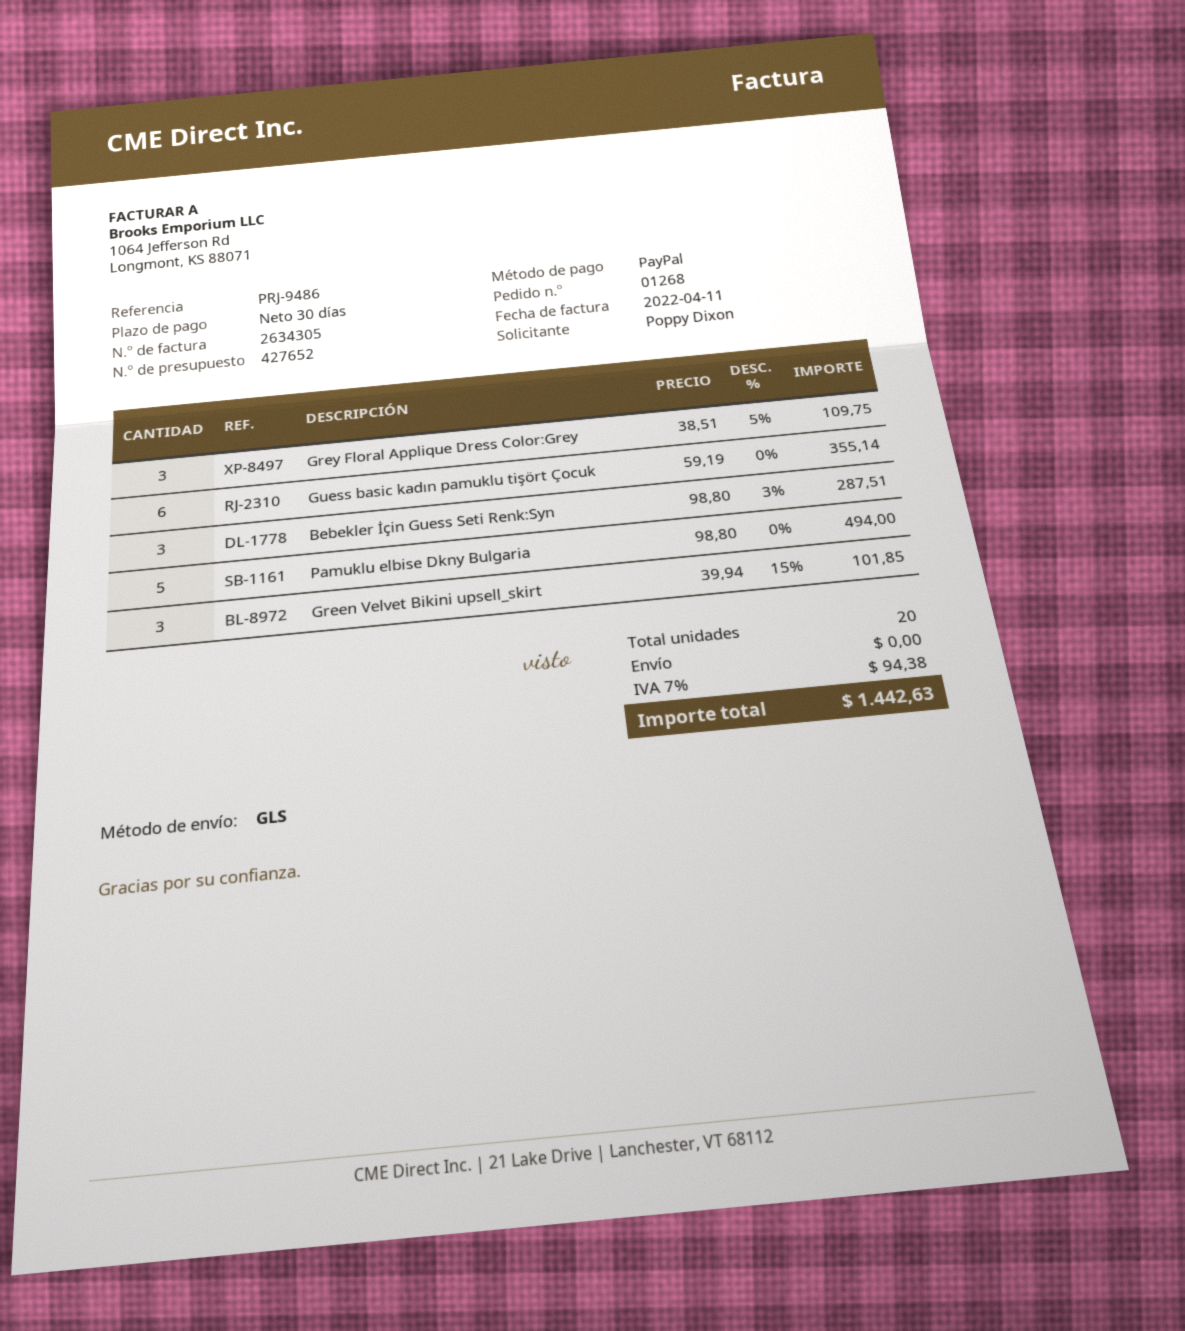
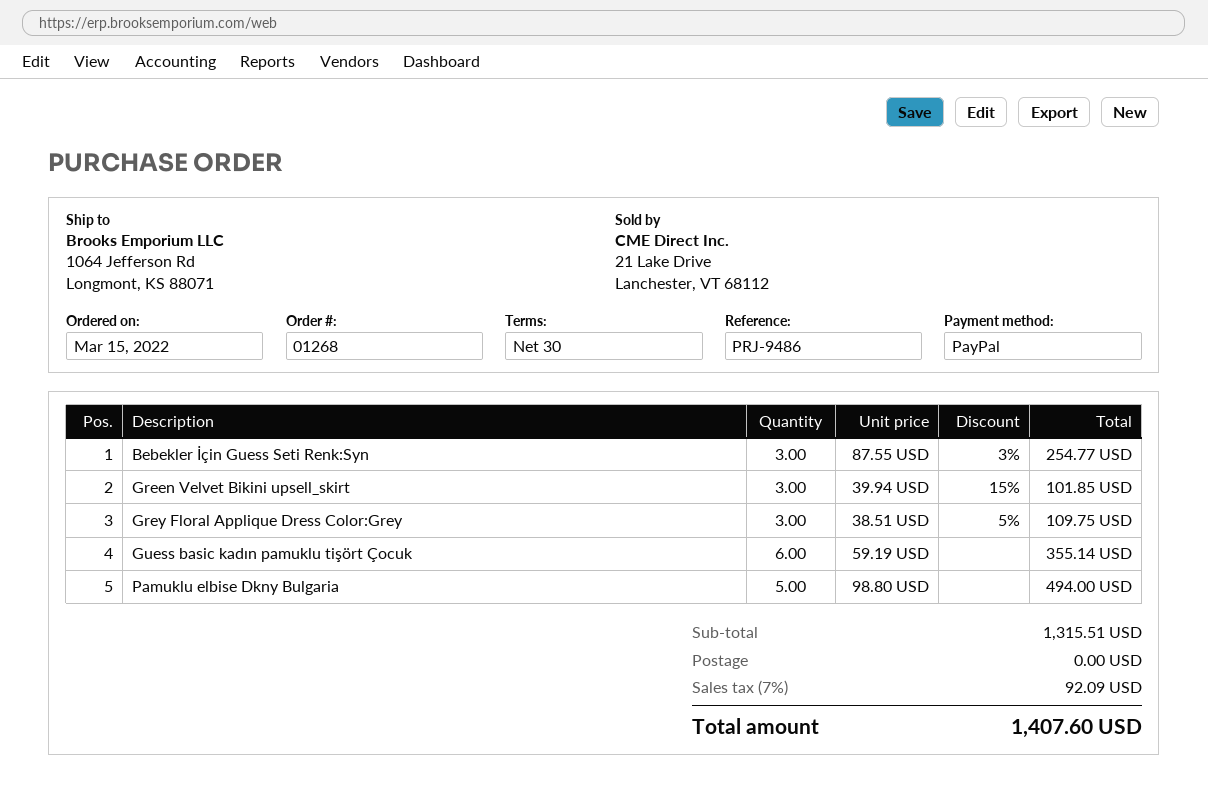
Bebekler İçin Guess Seti Renk:Syn: 3 x 98.80 - 3% = 287.51 -> 3 x 87.55 - 3% = 254.77
tax: 7% = 94.38 -> 7% = 92.09
total: 1442.63 -> 1407.60

